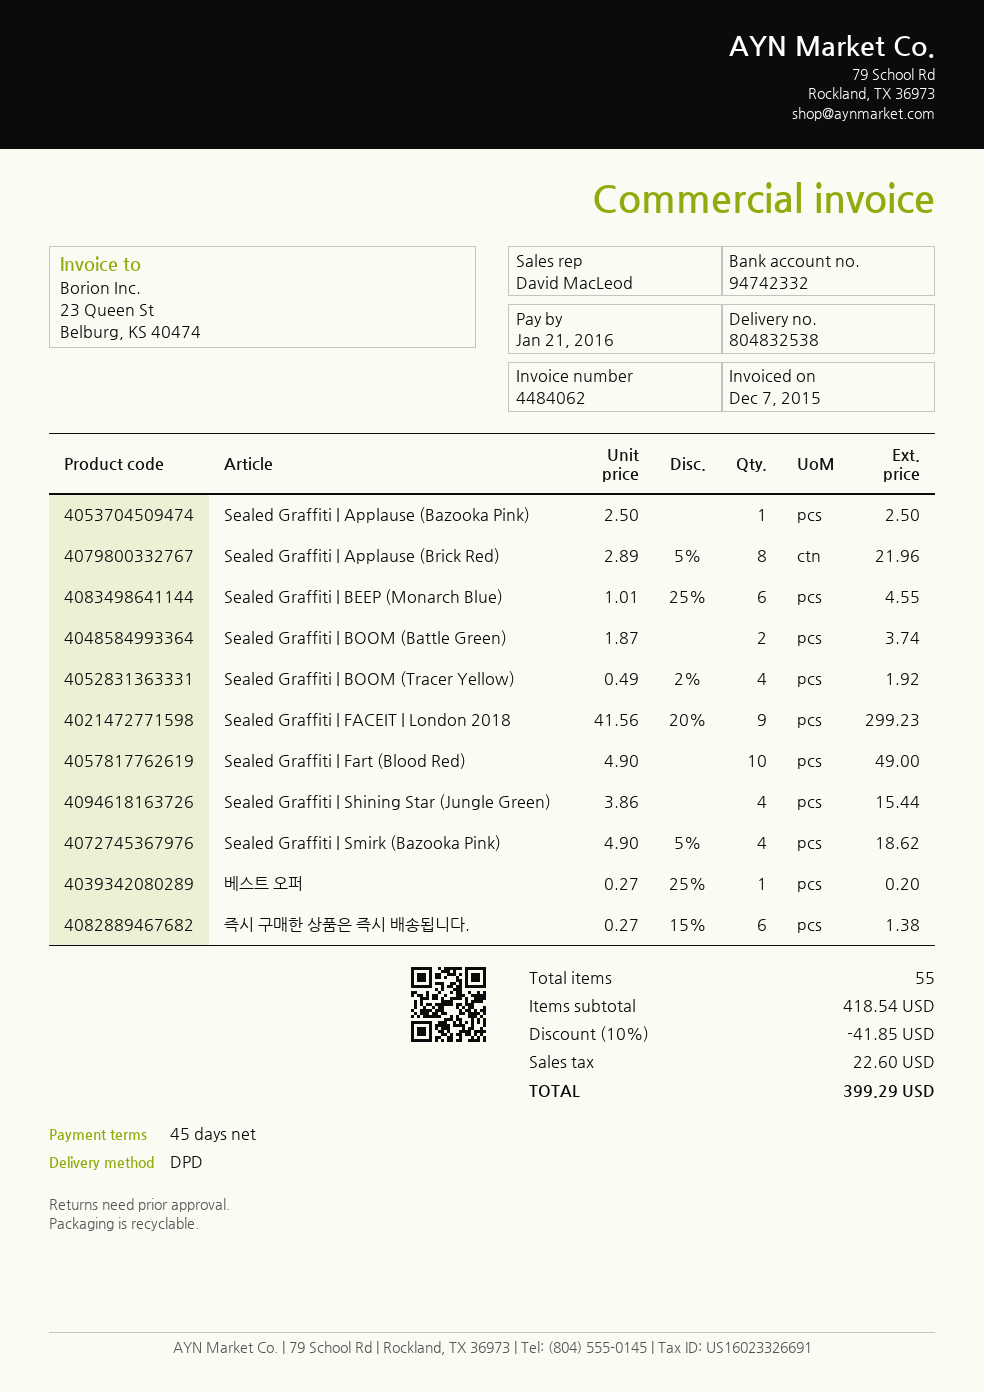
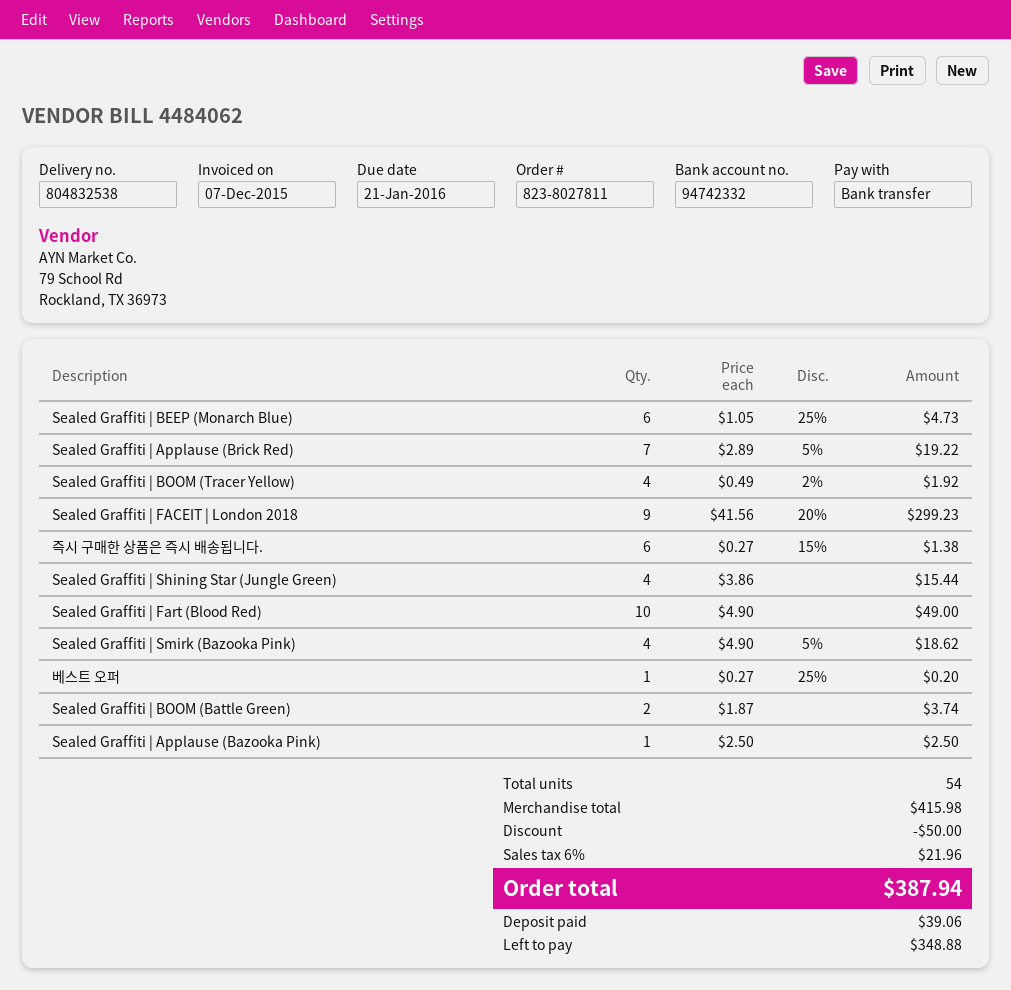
Sealed Graffiti | Applause (Brick Red): 8 x 2.89 - 5% = 21.96 -> 7 x 2.89 - 5% = 19.22
Sealed Graffiti | BEEP (Monarch Blue): 6 x 1.01 - 25% = 4.55 -> 6 x 1.05 - 25% = 4.73
total quantity: 55 -> 54
subtotal: 418.54 -> 415.98
discount: 41.85 -> 50.00
tax: 22.60 -> 21.96
total: 399.29 -> 387.94

